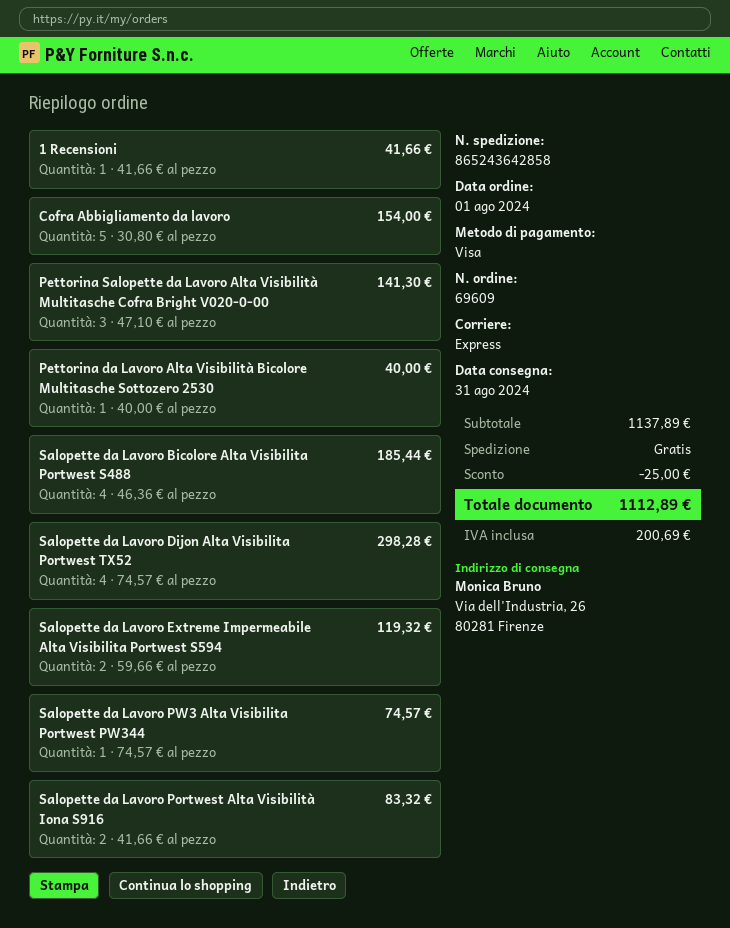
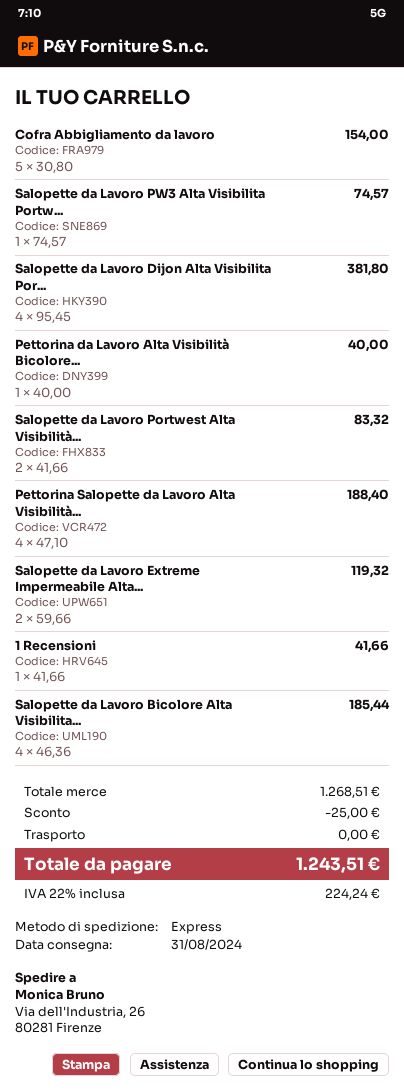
Pettorina Salopette da Lavoro Alta Visibilità Multitasche Cofra Bright V020-0-00: 3 x 47.10 = 141.30 -> 4 x 47.10 = 188.40
Salopette da Lavoro Dijon Alta Visibilita Portwest TX52: 4 x 74.57 = 298.28 -> 4 x 95.45 = 381.80
subtotal: 1137.89 -> 1268.51
tax: 200.69 -> 224.24
total: 1112.89 -> 1243.51

